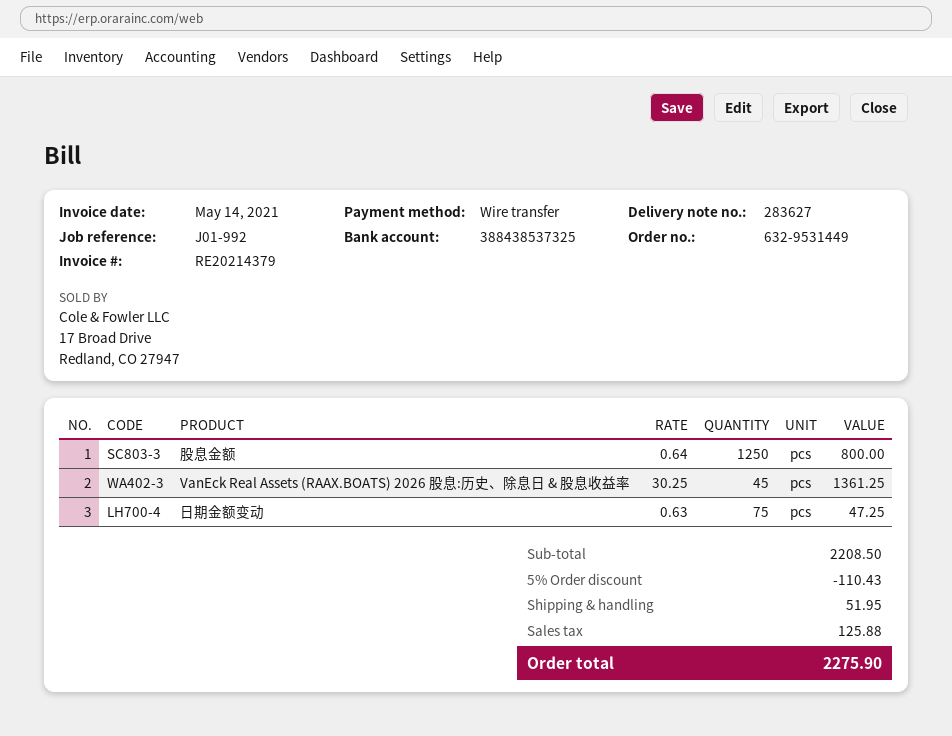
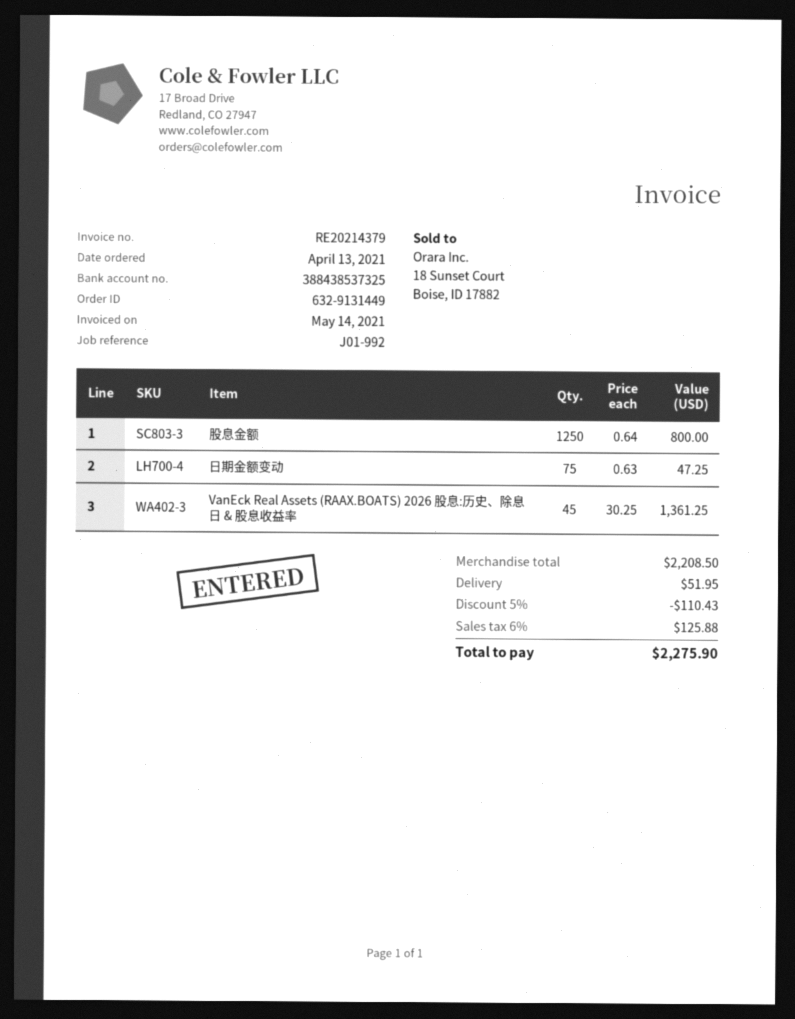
order number: 632-9531449 -> 632-9131449

